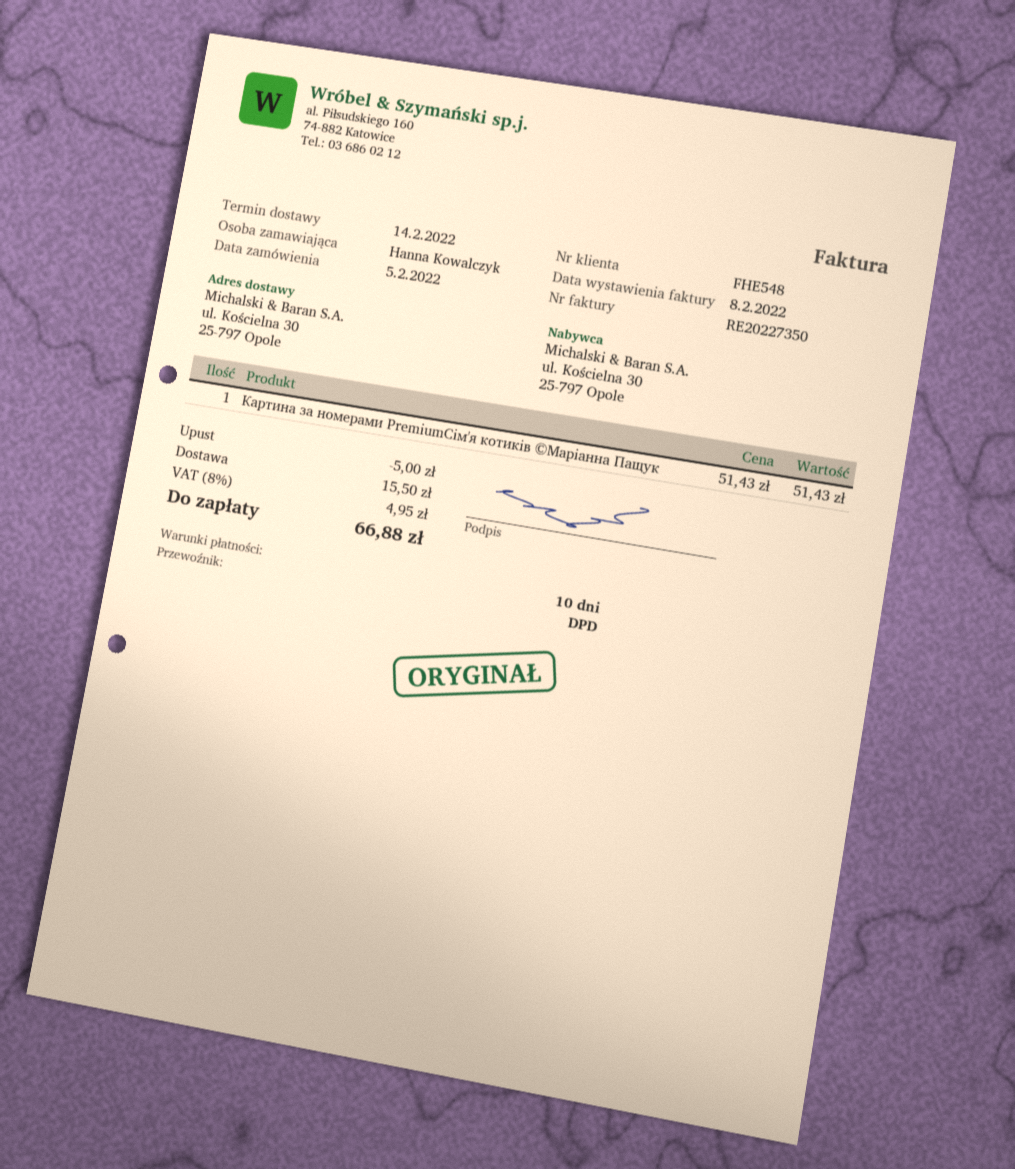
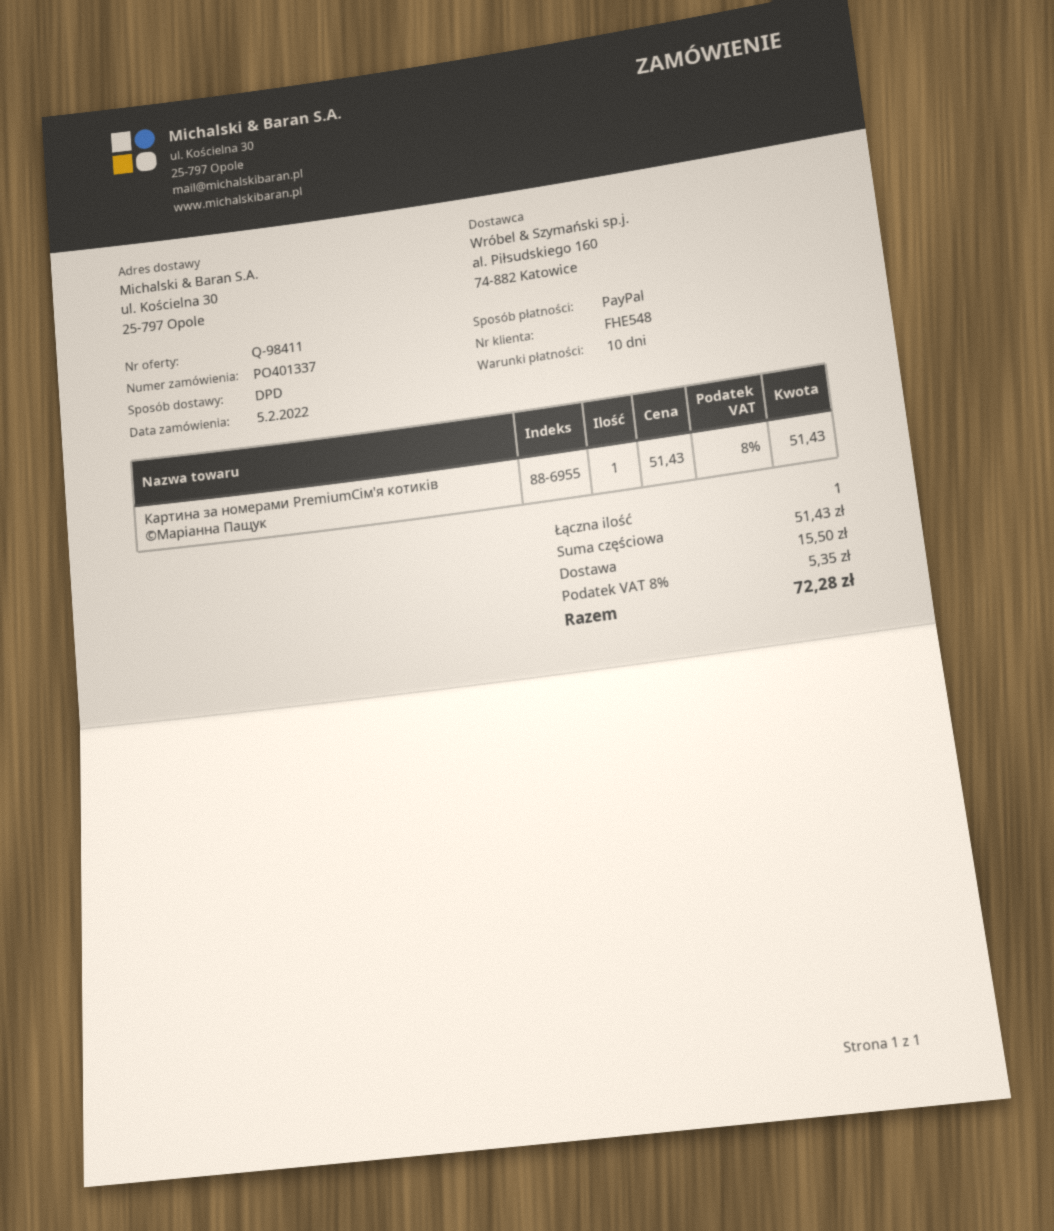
discount: 5.00 -> none
tax: 8% = 4.95 -> 8% = 5.35
total: 66.88 -> 72.28

